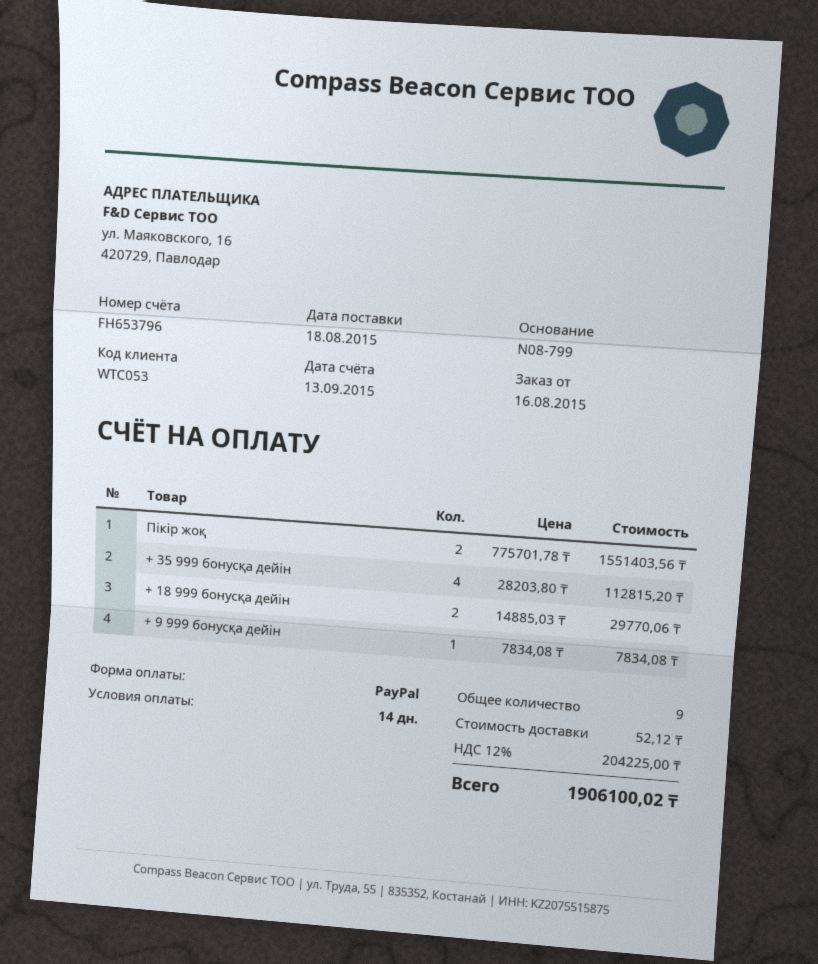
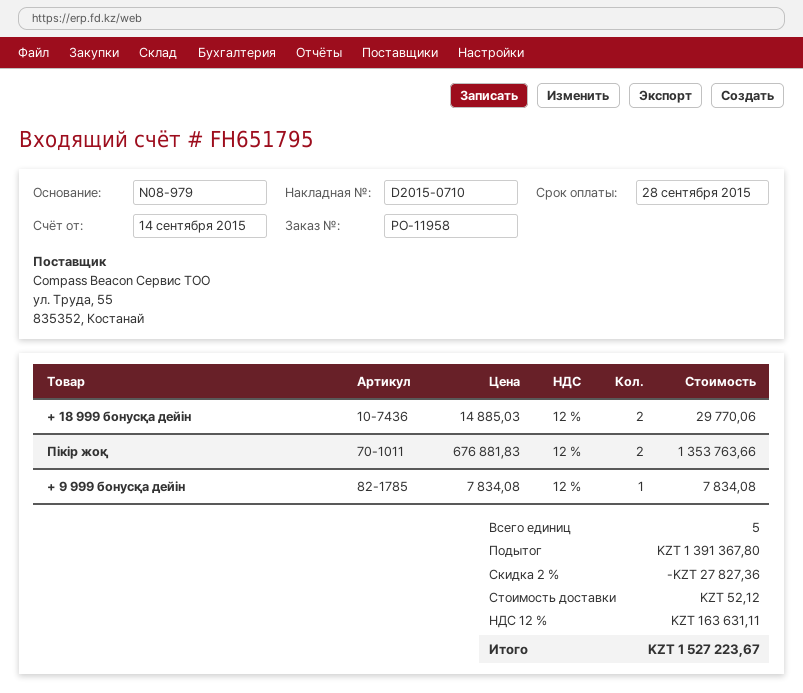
invoice number: FH653796 -> FH651795
invoice date: 2015-09-13 -> 2015-09-14
reference: N08-799 -> N08-979
Пікір жоқ: 2 x 775701.78 = 1551403.56 -> 2 x 676881.83 = 1353763.66
+ 35 999 бонусқа дейін: 4 x 28203.80 = 112815.20 -> none
total quantity: 9 -> 5
discount: none -> 2% = 27827.36
tax: 12% = 204225.00 -> 12% = 163631.11
total: 1906100.02 -> 1527223.67

